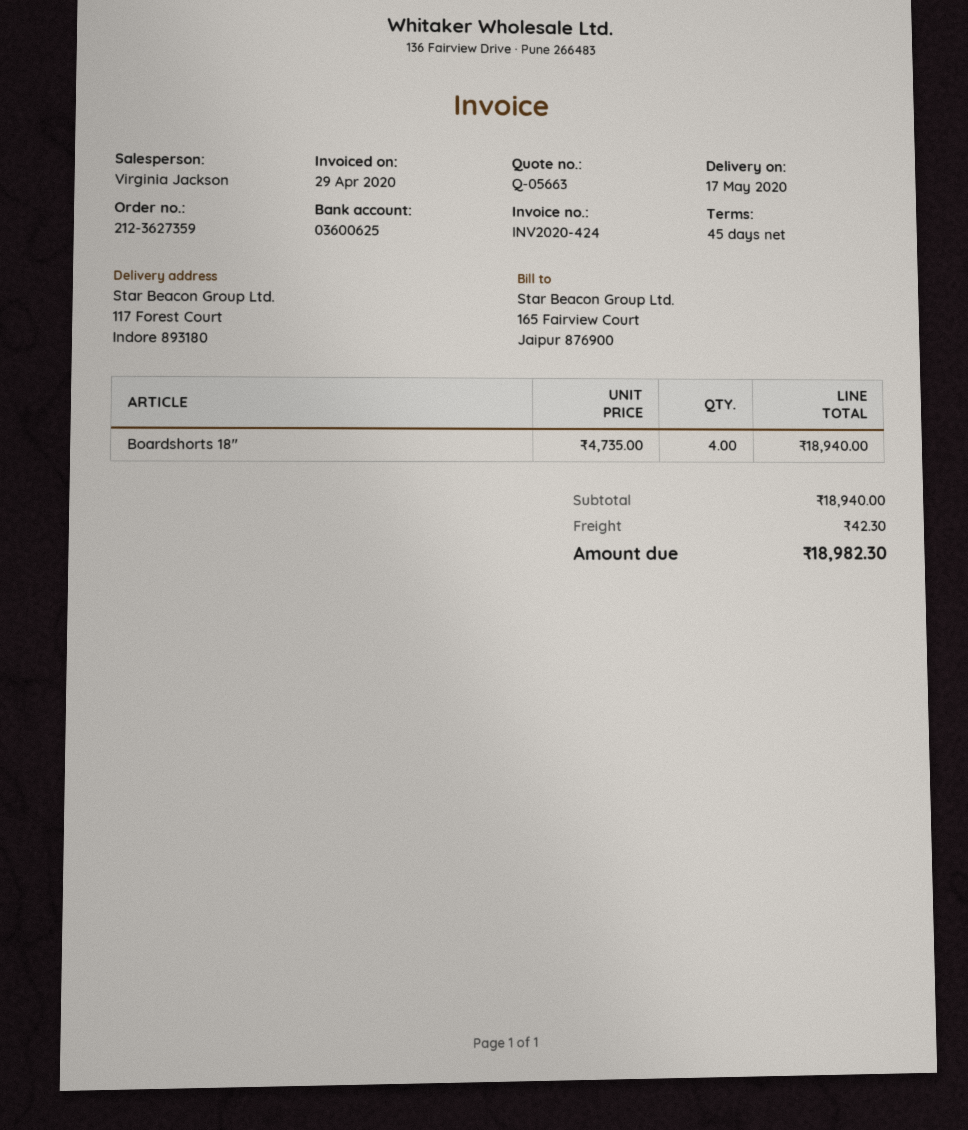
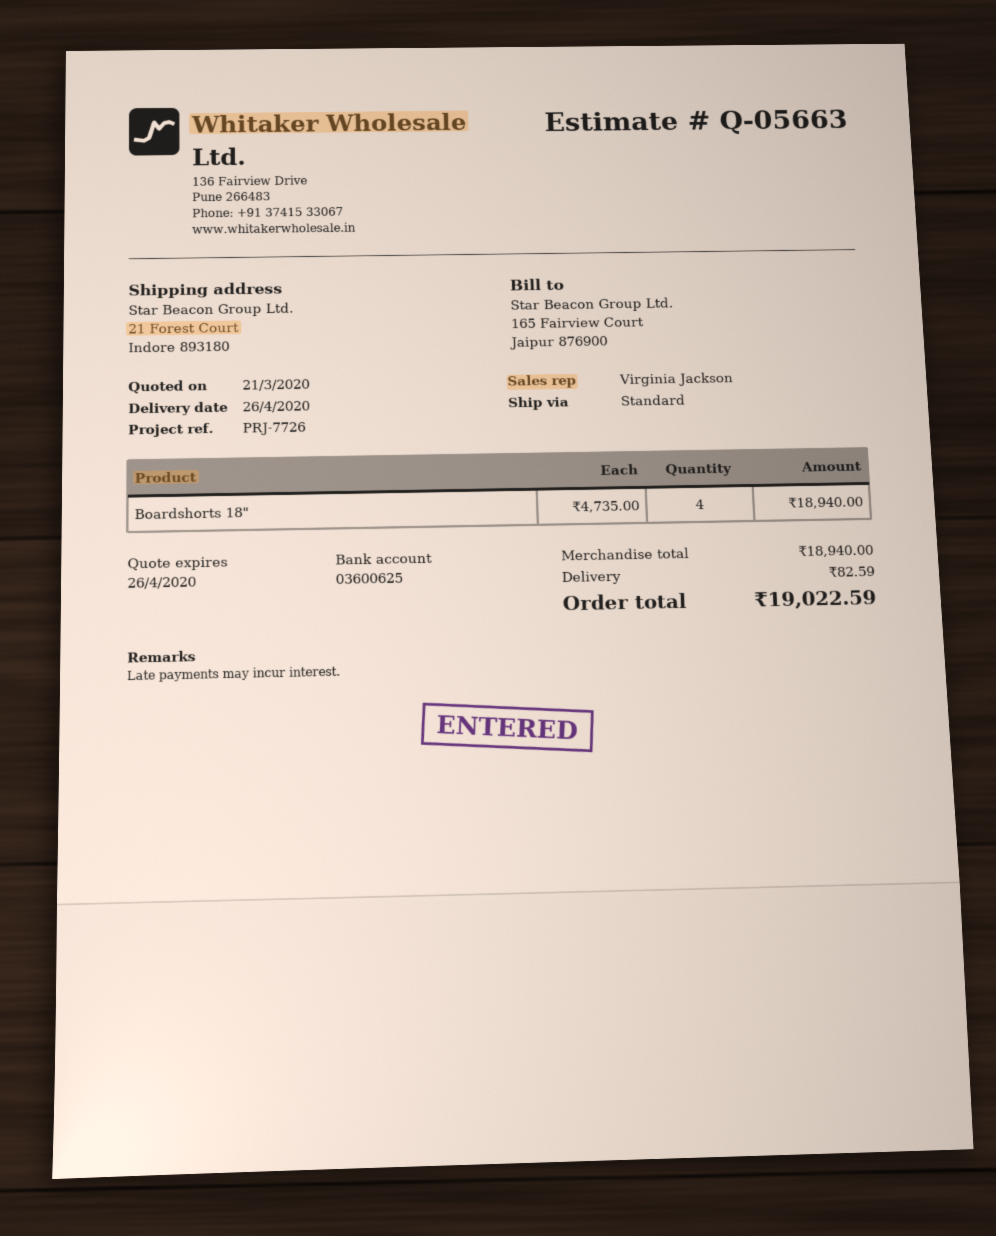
delivery date: 2020-05-17 -> 2020-04-26
ship to: 117 Forest Court, Indore 893180 -> 21 Forest Court, Indore 893180
shipping: 42.30 -> 82.59
total: 18982.30 -> 19022.59

